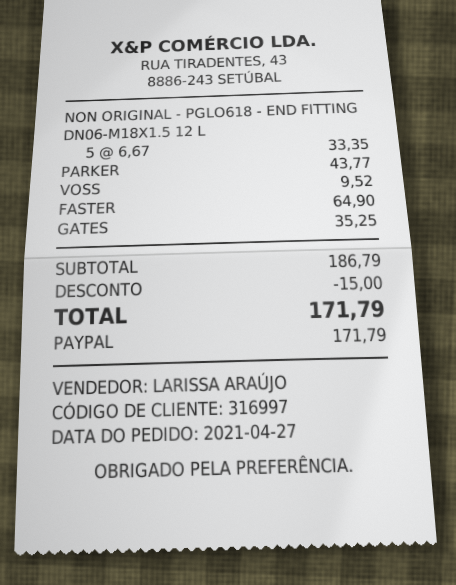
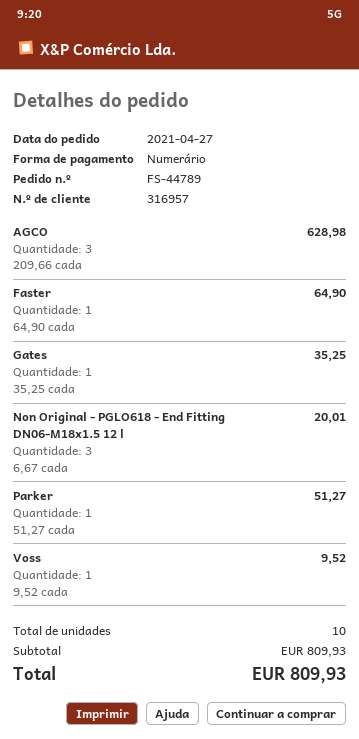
customer number: 316997 -> 316957
payment method: PayPal -> cash
NON ORIGINAL - PGLO618 - END FITTING DN06-M18X1.5 12 L: 5 x 6.67 = 33.35 -> 3 x 6.67 = 20.01
PARKER: 1 x 43.77 = 43.77 -> 1 x 51.27 = 51.27
AGCO: none -> 3 x 209.66 = 628.98
subtotal: 186.79 -> 809.93
discount: 15.00 -> none
total: 171.79 -> 809.93

